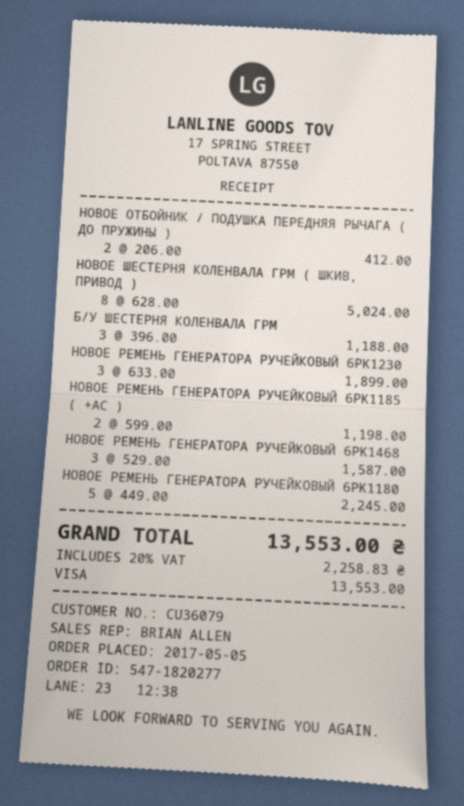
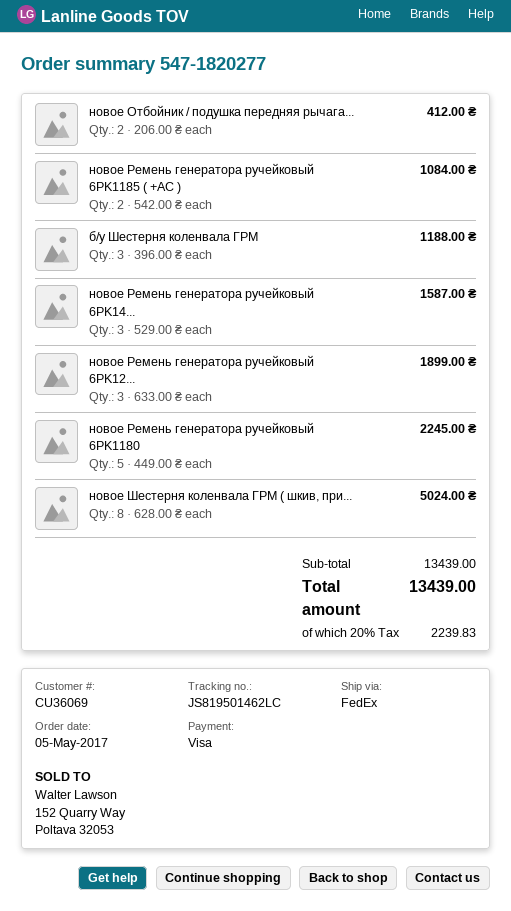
customer number: CU36079 -> CU36069
НОВОЕ РЕМЕНЬ ГЕНЕРАТОРА РУЧЕЙКОВЫЙ 6PK1185 ( +AC ): 2 x 599.00 = 1198.00 -> 2 x 542.00 = 1084.00
tax: 20% = 2258.83 -> 20% = 2239.83
total: 13553.00 -> 13439.00

